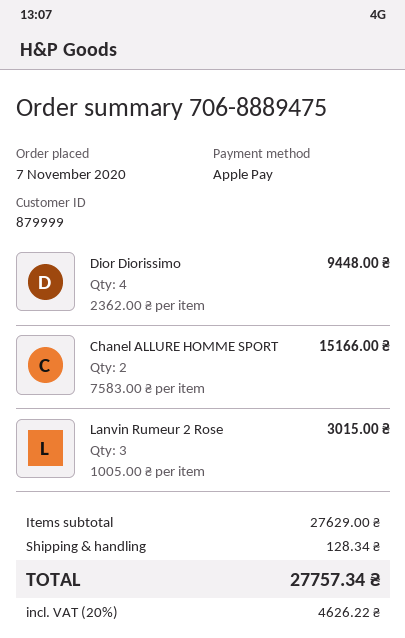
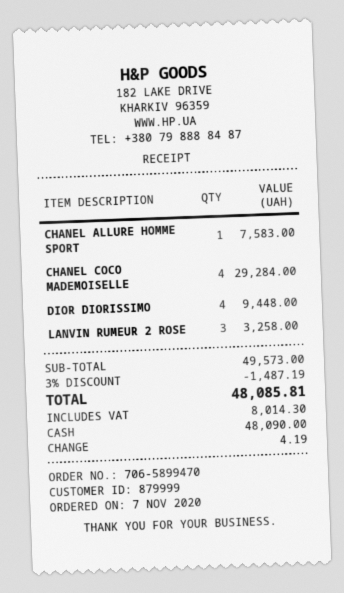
order number: 706-8889475 -> 706-5899470
payment method: Apple Pay -> cash
Chanel ALLURE HOMME SPORT: 2 for 15166.00 -> 1 for 7583.00
Lanvin Rumeur 2 Rose: 3 for 3015.00 -> 3 for 3258.00
CHANEL COCO MADEMOISELLE: none -> 4 for 29284.00
subtotal: 27629.00 -> 49573.00
discount: none -> 3% = 1487.19
shipping: 128.34 -> none
tax: 4626.22 -> 8014.30
total: 27757.34 -> 48085.81

